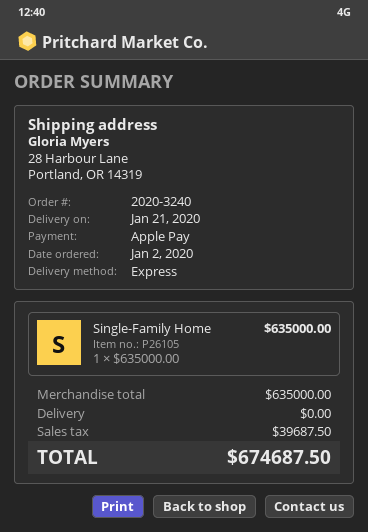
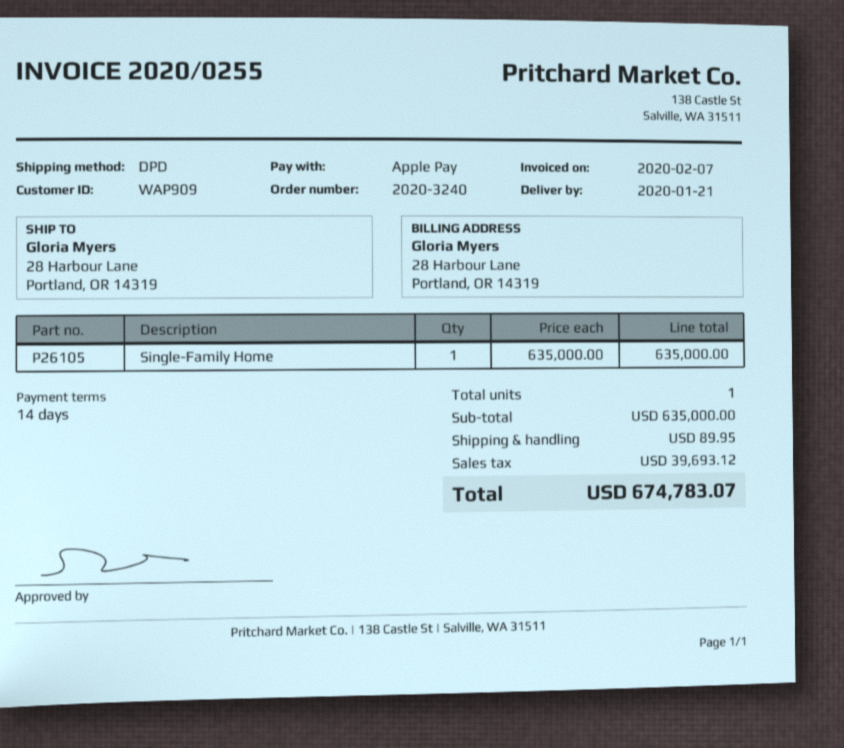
shipping method: express -> DPD
shipping: 0.00 -> 89.95
tax: 39687.50 -> 39693.12
total: 674687.50 -> 674783.07

